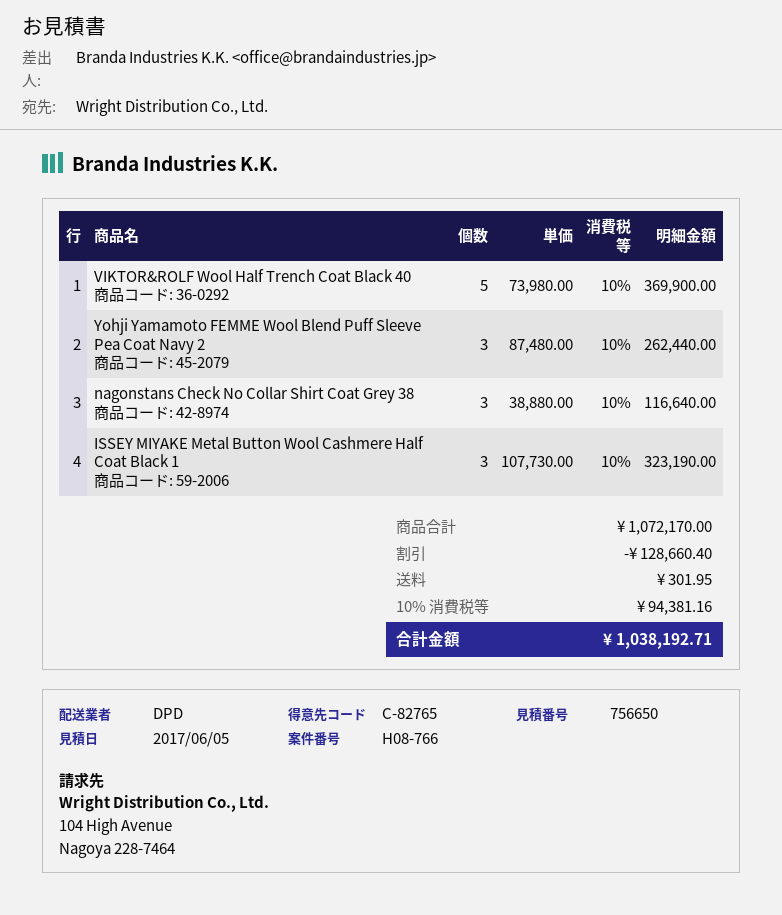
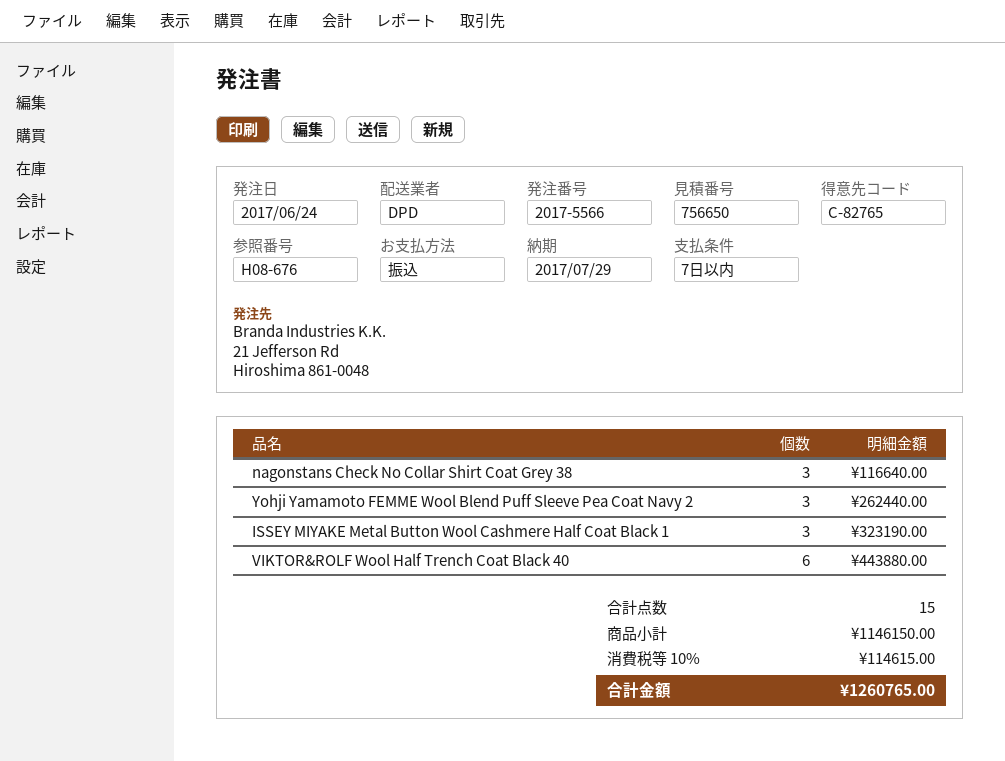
reference: H08-766 -> H08-676
VIKTOR&ROLF Wool Half Trench Coat Black 40: 5 for 369900.00 -> 6 for 443880.00
subtotal: 1072170.00 -> 1146150.00
discount: 128660.40 -> none
shipping: 301.95 -> none
tax: 10% = 94381.16 -> 10% = 114615.00
total: 1038192.71 -> 1260765.00

